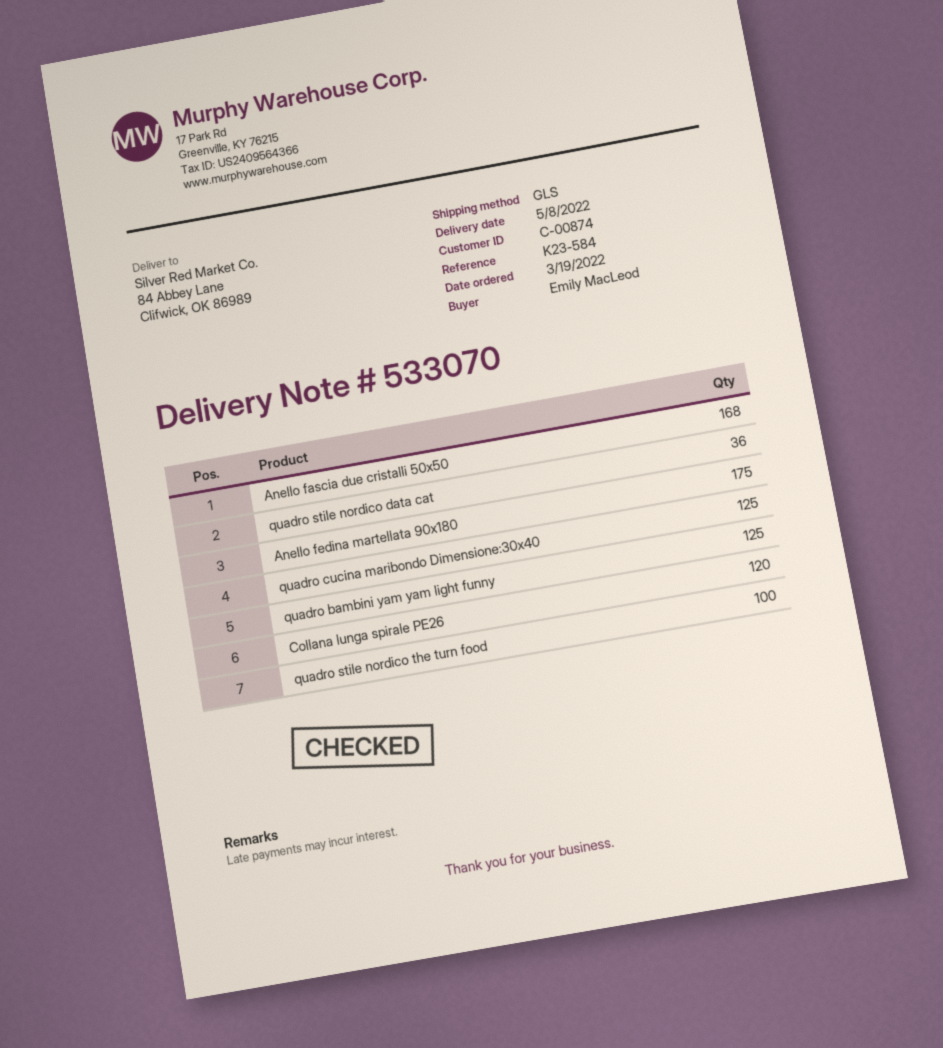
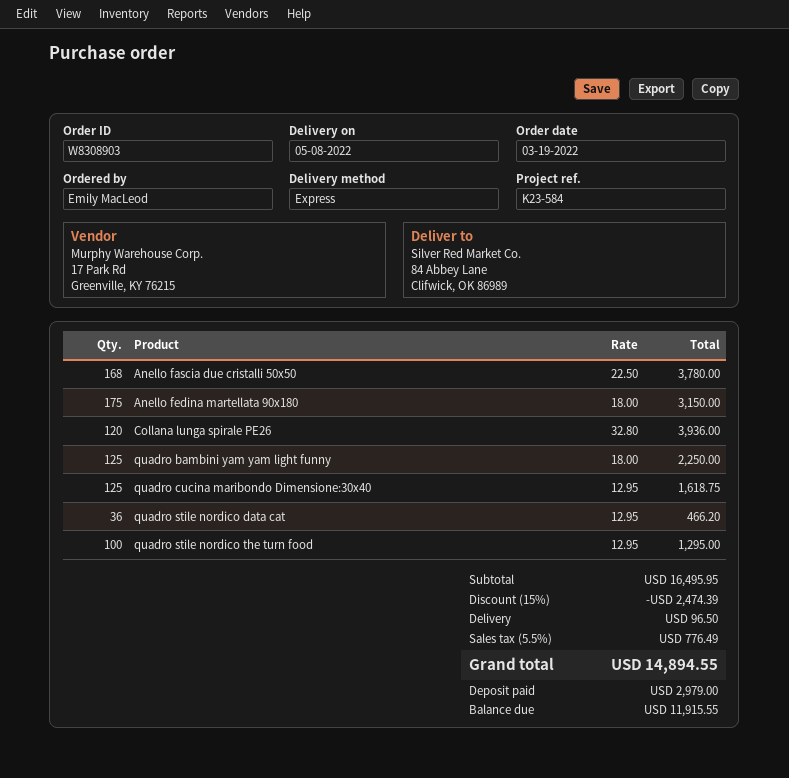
shipping method: GLS -> express

